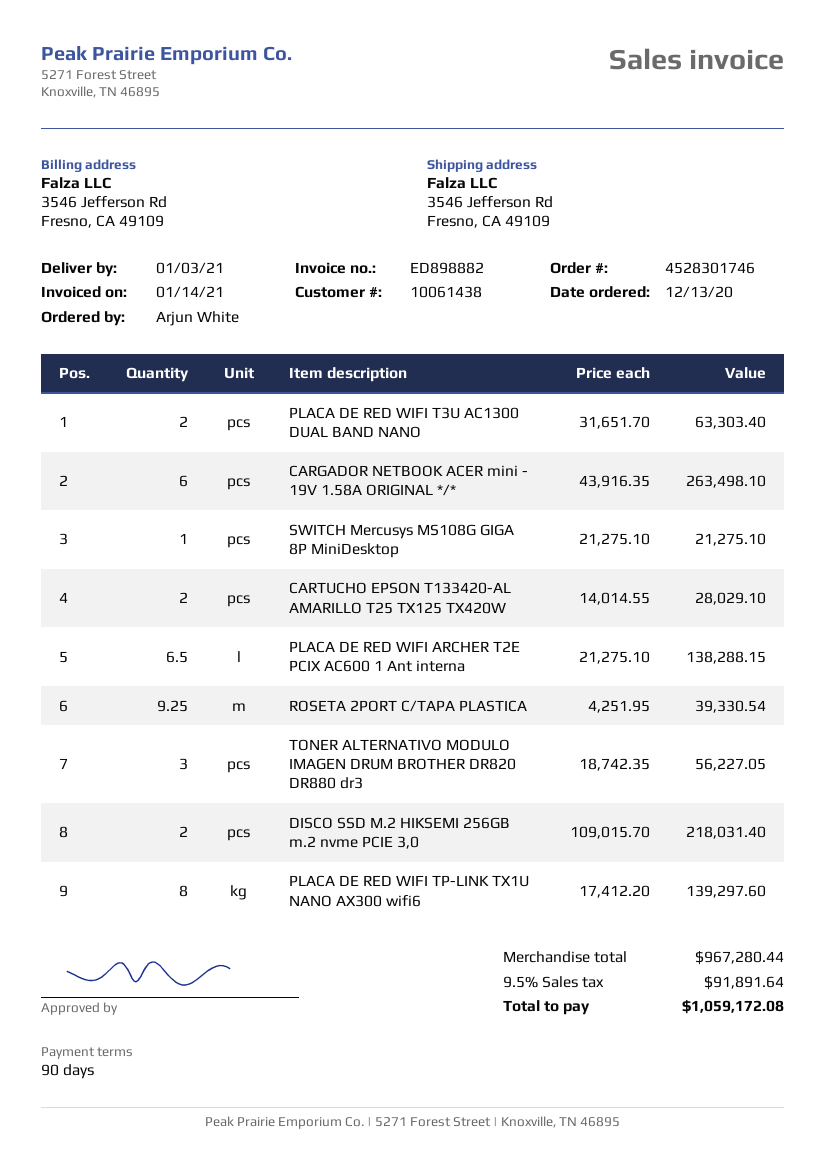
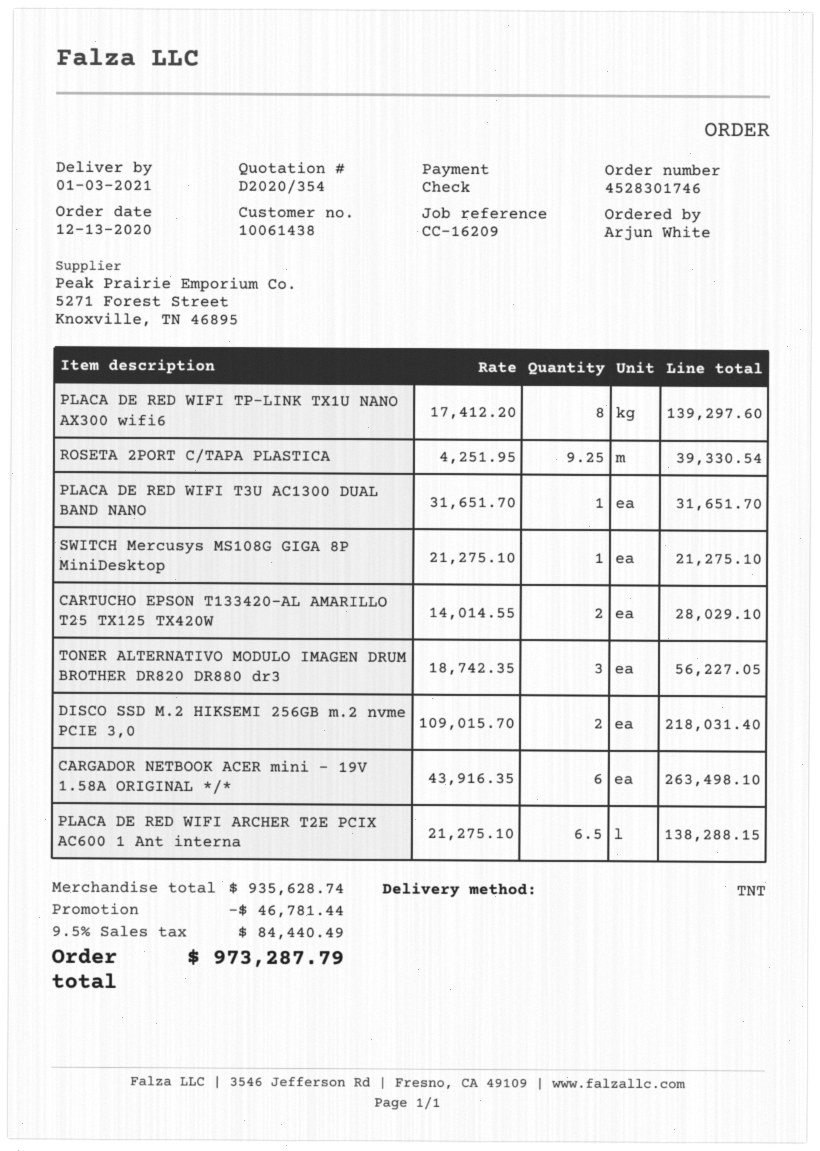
PLACA DE RED WIFI T3U AC1300 DUAL BAND NANO: 2 x 31651.70 = 63303.40 -> 1 x 31651.70 = 31651.70
subtotal: 967280.44 -> 935628.74
discount: none -> 46781.44
tax: 9.5% = 91891.64 -> 9.5% = 84440.49
total: 1059172.08 -> 973287.79

